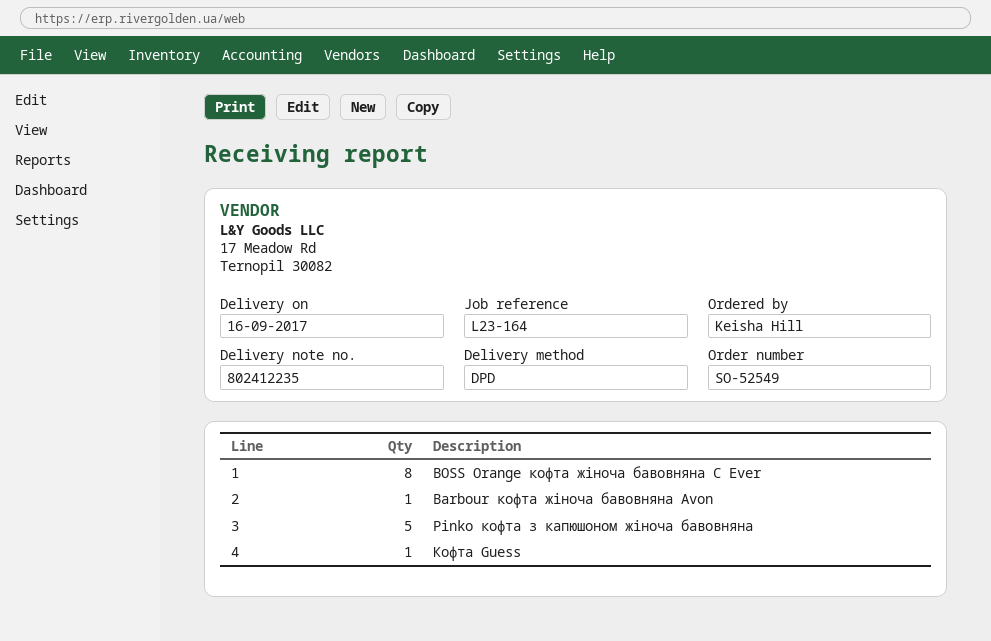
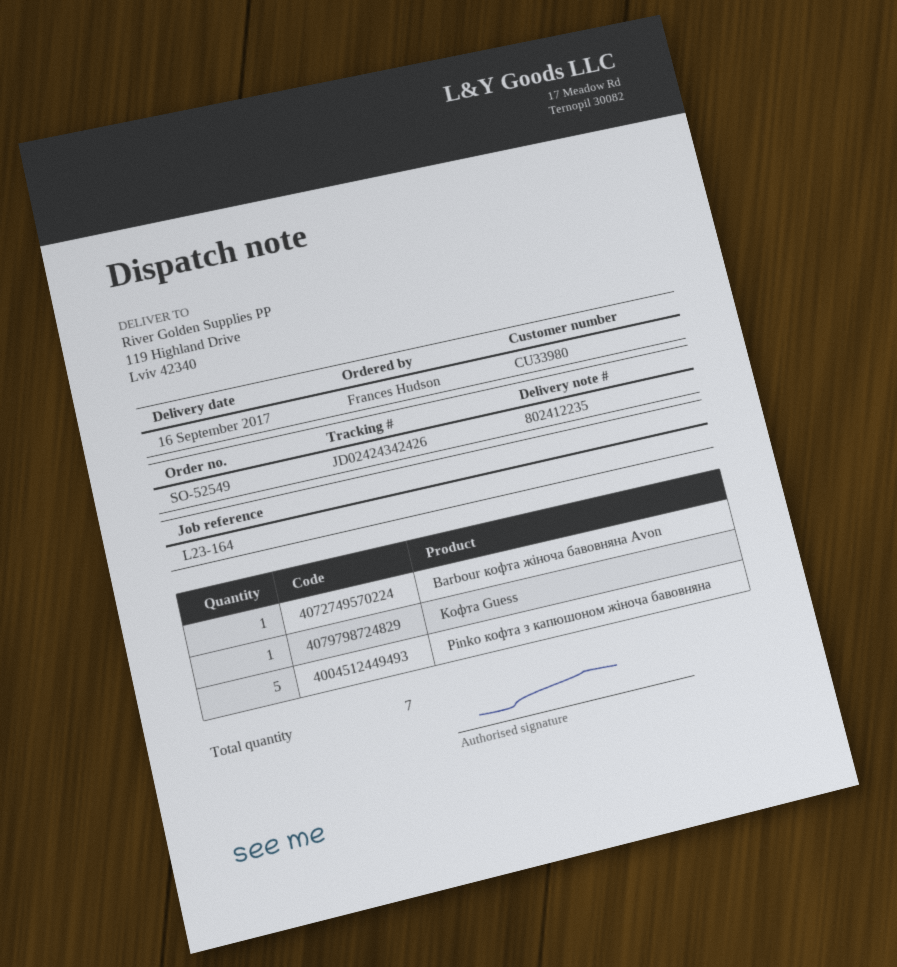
ordered by: Keisha Hill -> Frances Hudson
BOSS Orange кофта жіноча бавовняна C Ever: 8 -> none

